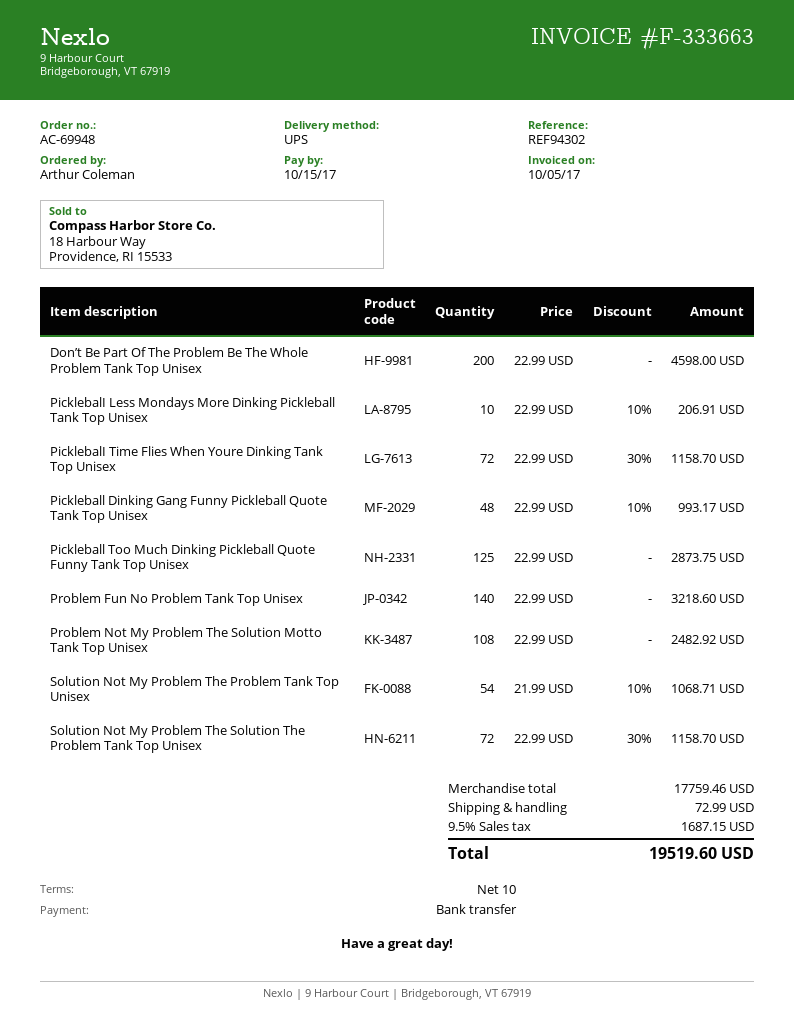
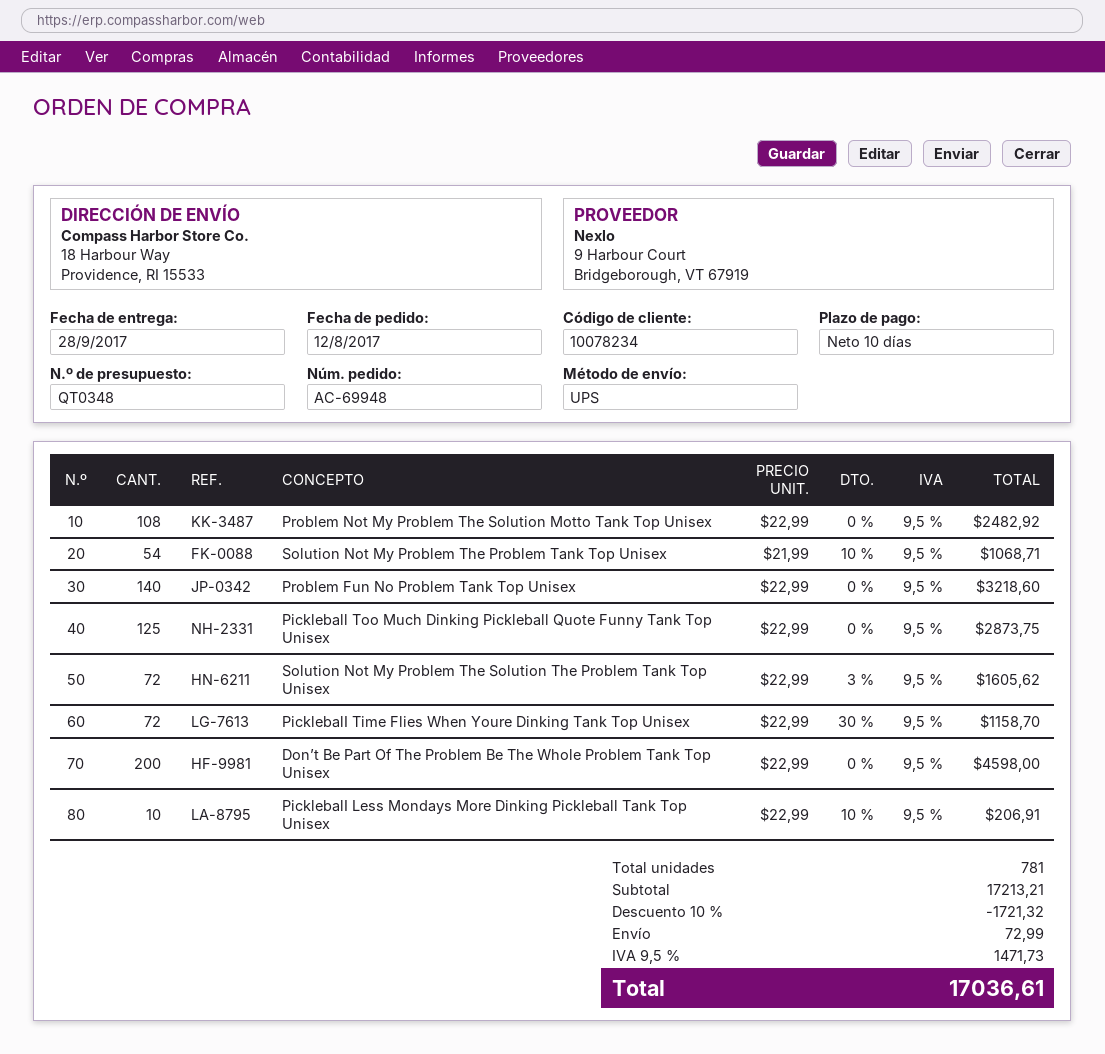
Pickleball Dinking Gang Funny Pickleball Quote Tank Top Unisex: 48 x 22.99 - 10% = 993.17 -> none
Solution Not My Problem The Solution The Problem Tank Top Unisex: 72 x 22.99 - 30% = 1158.70 -> 72 x 22.99 - 3% = 1605.62
subtotal: 17759.46 -> 17213.21
discount: none -> 10% = 1721.32
tax: 9.5% = 1687.15 -> 9.5% = 1471.73
total: 19519.60 -> 17036.61

